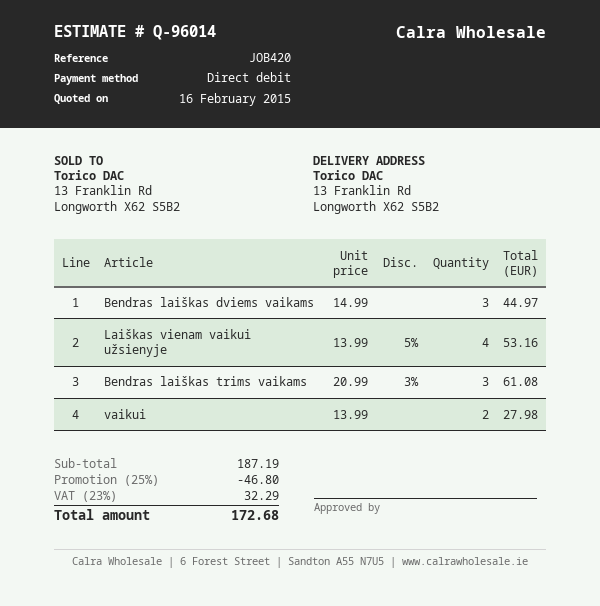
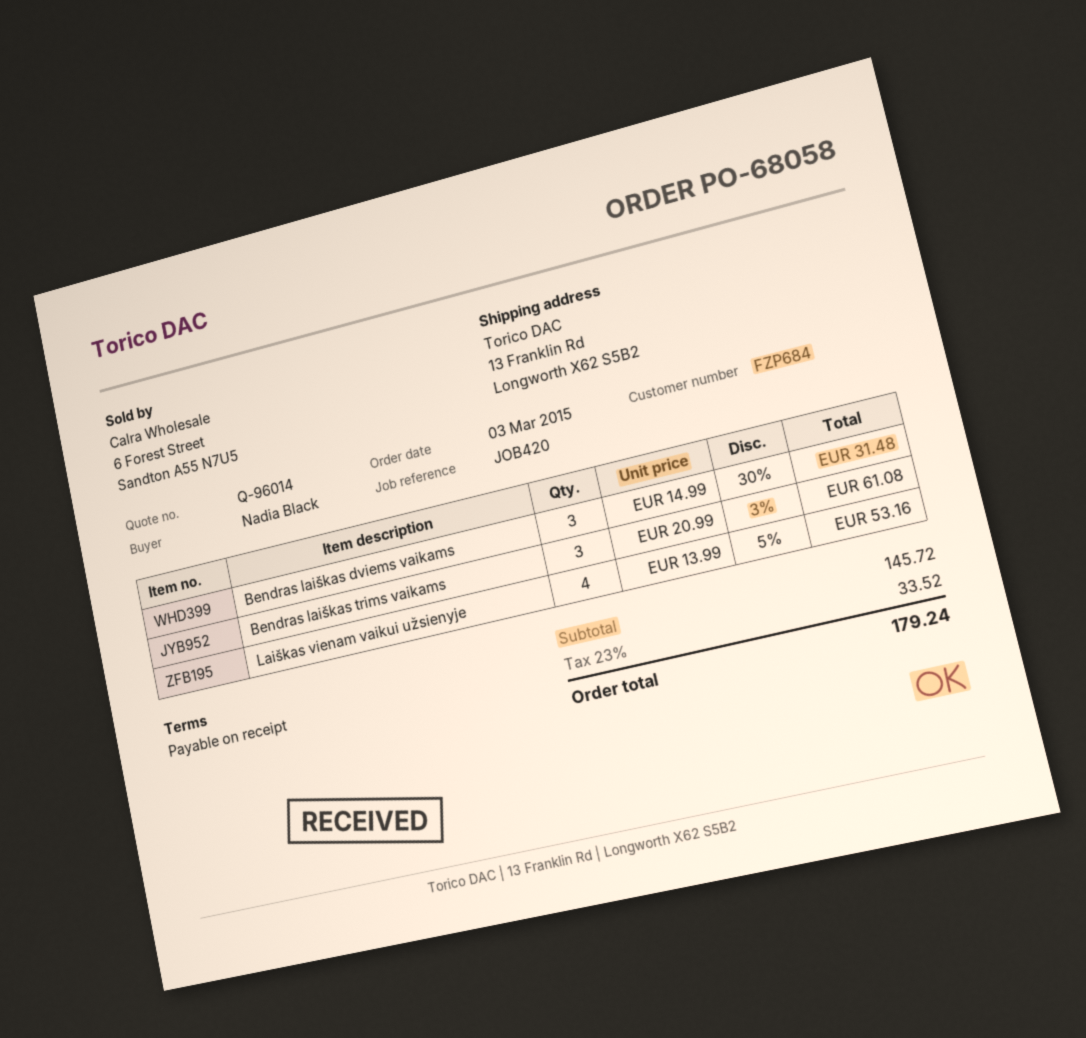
Bendras laiškas dviems vaikams: 3 x 14.99 = 44.97 -> 3 x 14.99 - 30% = 31.48
vaikui: 2 x 13.99 = 27.98 -> none
subtotal: 187.19 -> 145.72
discount: 25% = 46.80 -> none
tax: 23% = 32.29 -> 23% = 33.52
total: 172.68 -> 179.24

